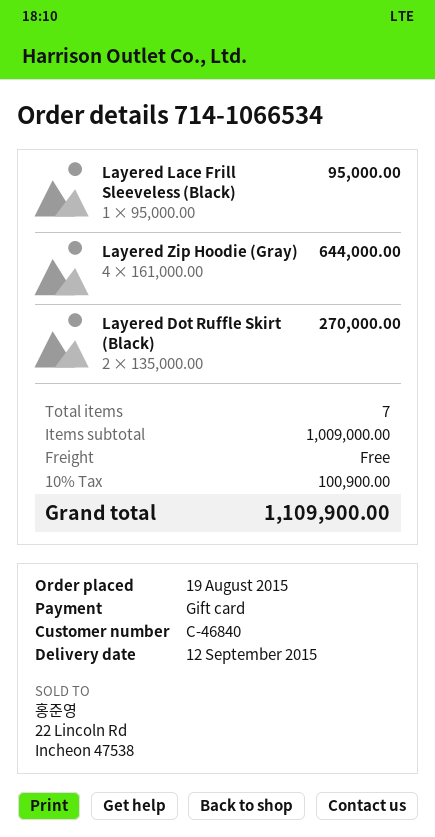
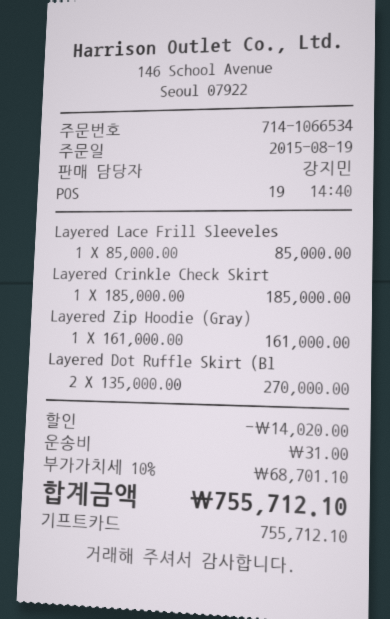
Layered Lace Frill Sleeveless (Black): 1 x 95000.00 = 95000.00 -> 1 x 85000.00 = 85000.00
Layered Zip Hoodie (Gray): 4 x 161000.00 = 644000.00 -> 1 x 161000.00 = 161000.00
Layered Crinkle Check Skirt: none -> 1 x 185000.00 = 185000.00
discount: none -> 14020.00
shipping: 0.00 -> 31.00
tax: 10% = 100900.00 -> 10% = 68701.10
total: 1109900.00 -> 755712.10

